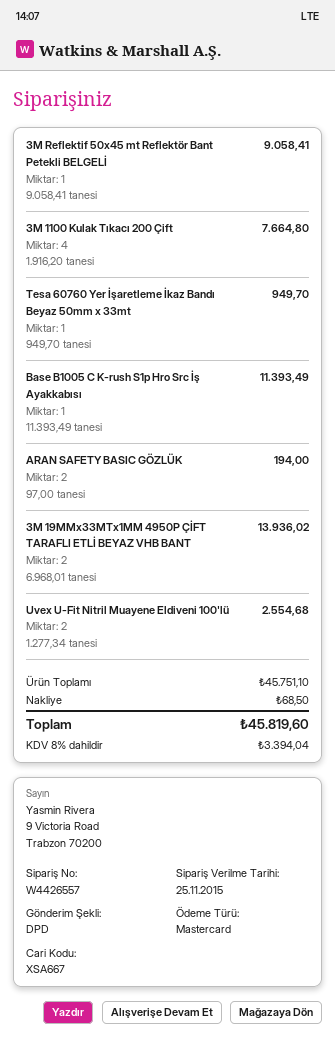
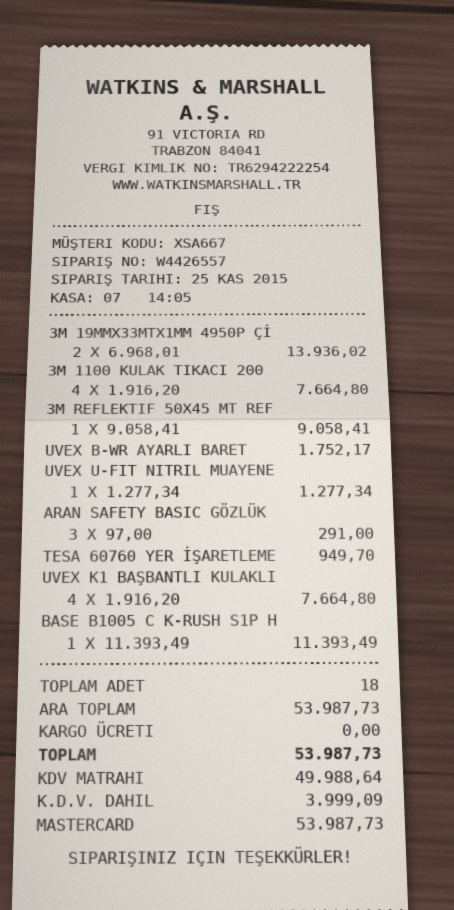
ARAN SAFETY BASIC GÖZLÜK: 2 x 97.00 = 194.00 -> 3 x 97.00 = 291.00
Uvex U-Fit Nitril Muayene Eldiveni 100'lü: 2 x 1277.34 = 2554.68 -> 1 x 1277.34 = 1277.34
UVEX B-WR AYARLI BARET: none -> 1 x 1752.17 = 1752.17
UVEX K1 BAŞBANTLI KULAKLI: none -> 4 x 1916.20 = 7664.80
subtotal: 45751.10 -> 53987.73
shipping: 68.50 -> 0.00
tax: 3394.04 -> 3999.09
total: 45819.60 -> 53987.73

